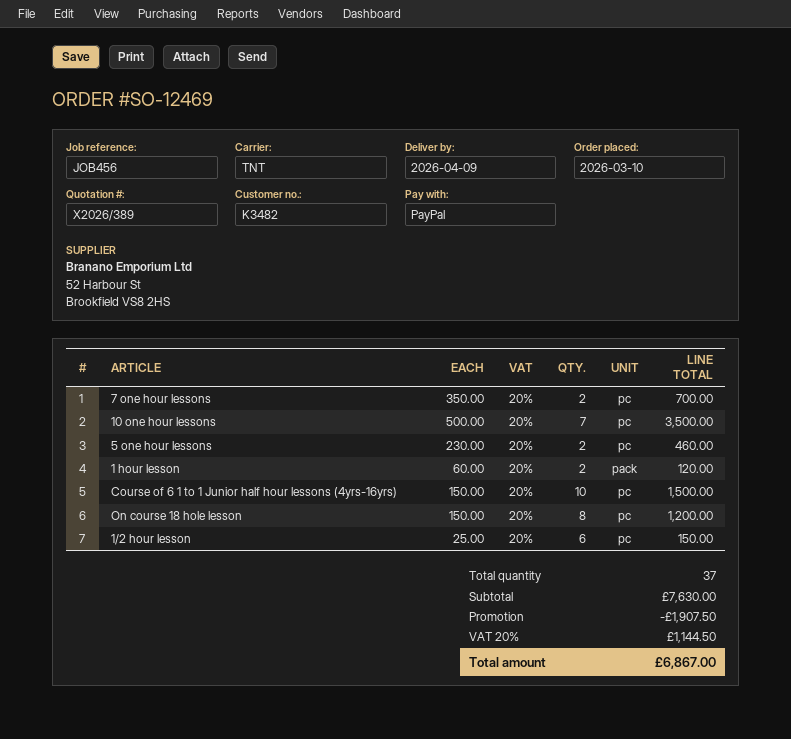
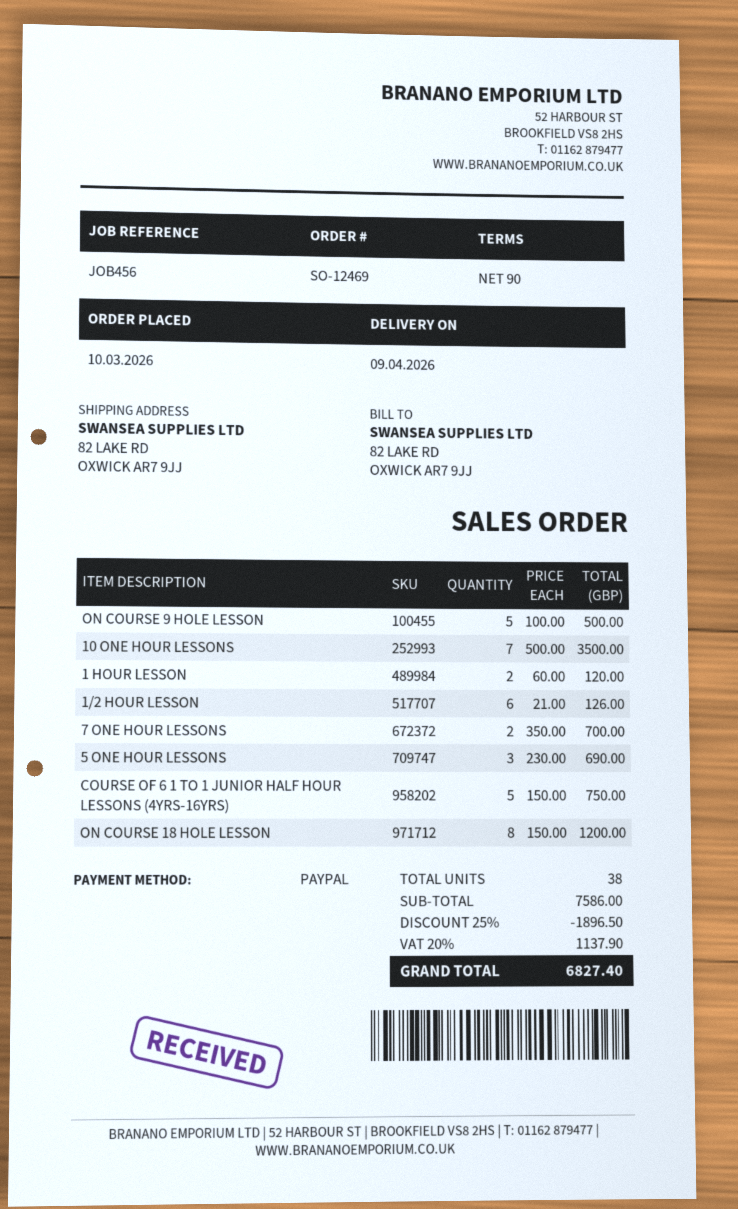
5 one hour lessons: 2 x 230.00 = 460.00 -> 3 x 230.00 = 690.00
Course of 6 1 to 1 Junior half hour lessons (4yrs-16yrs): 10 x 150.00 = 1500.00 -> 5 x 150.00 = 750.00
1/2 hour lesson: 6 x 25.00 = 150.00 -> 6 x 21.00 = 126.00
ON COURSE 9 HOLE LESSON: none -> 5 x 100.00 = 500.00
total quantity: 37 -> 38
subtotal: 7630.00 -> 7586.00
discount: 1907.50 -> 1896.50
tax: 20% = 1144.50 -> 20% = 1137.90
total: 6867.00 -> 6827.40

